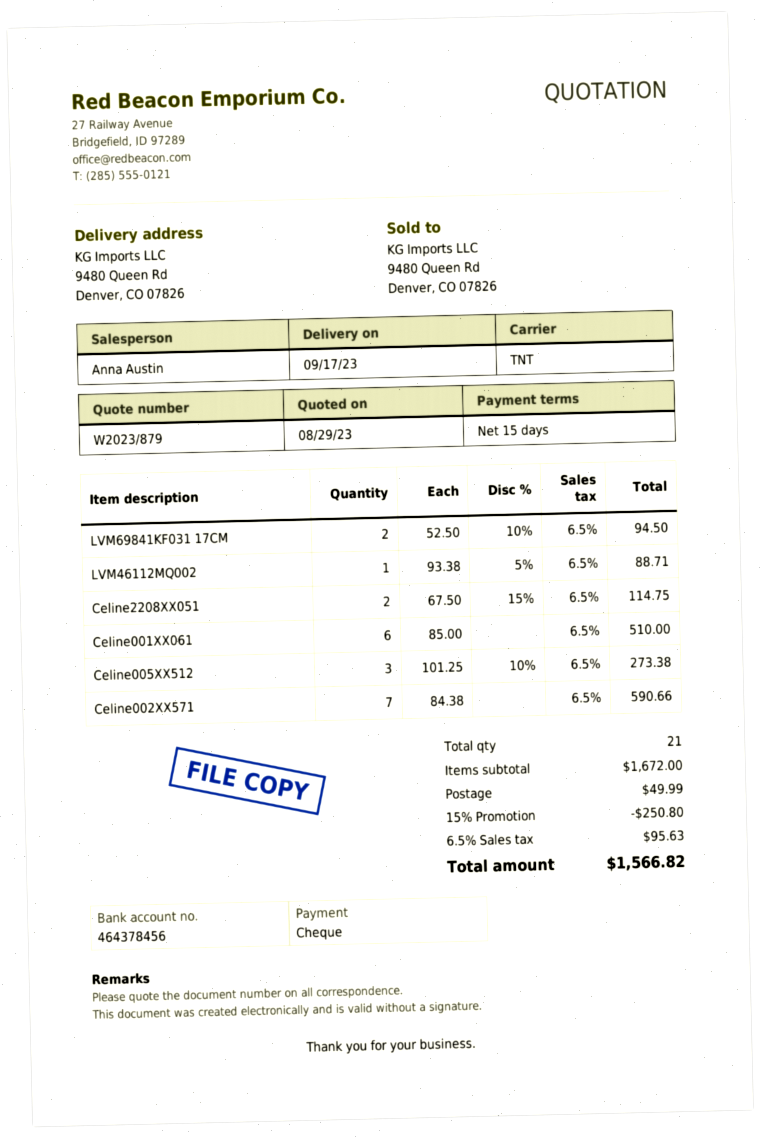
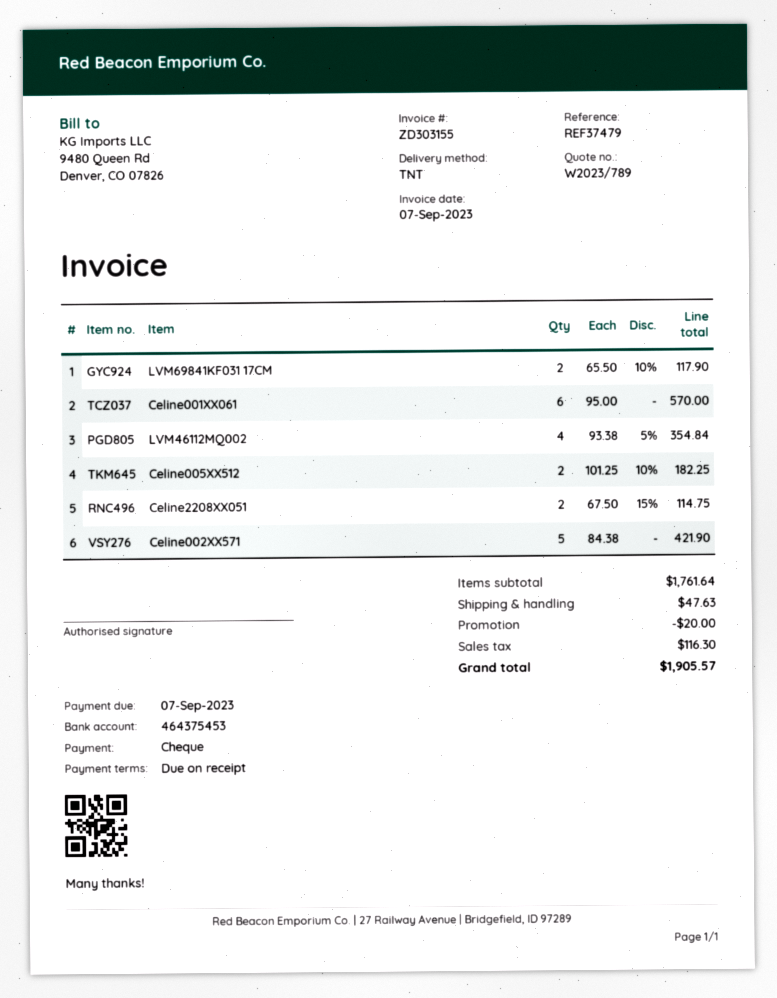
quote number: W2023/879 -> W2023/789
payment terms: 15 days -> on receipt
bank account: 464378456 -> 464375453
LVM69841KF031 17CM: 2 x 52.50 - 10% = 94.50 -> 2 x 65.50 - 10% = 117.90
LVM46112MQ002: 1 x 93.38 - 5% = 88.71 -> 4 x 93.38 - 5% = 354.84
Celine001XX061: 6 x 85.00 = 510.00 -> 6 x 95.00 = 570.00
Celine005XX512: 3 x 101.25 - 10% = 273.38 -> 2 x 101.25 - 10% = 182.25
Celine002XX571: 7 x 84.38 = 590.66 -> 5 x 84.38 = 421.90
subtotal: 1672.00 -> 1761.64
discount: 250.80 -> 20.00
shipping: 49.99 -> 47.63
tax: 95.63 -> 116.30
total: 1566.82 -> 1905.57

